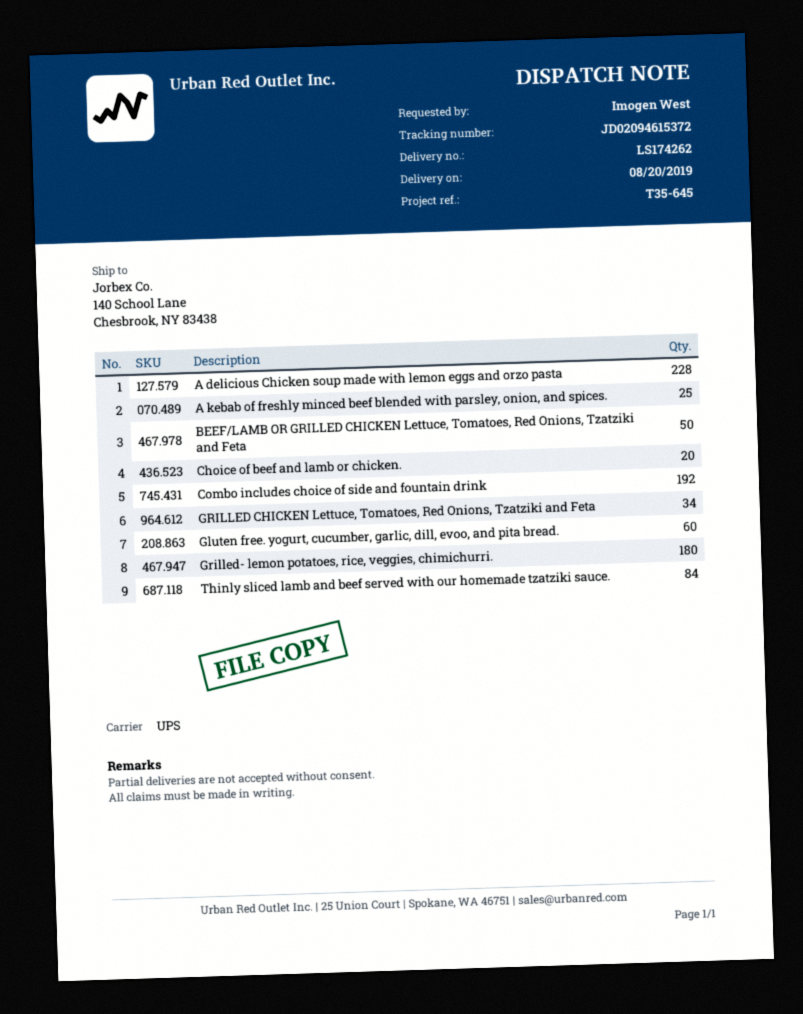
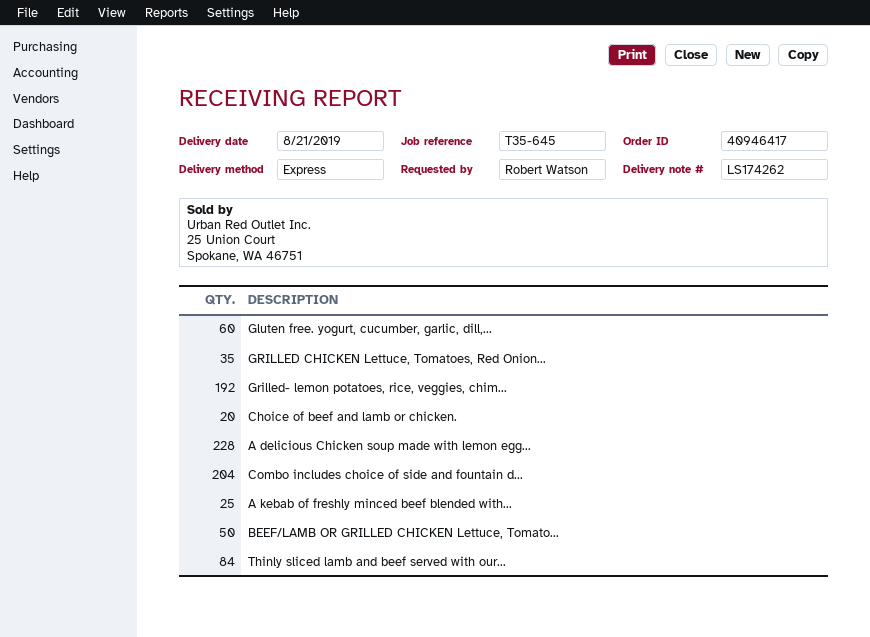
delivery date: 2019-08-20 -> 2019-08-21
ordered by: Imogen West -> Robert Watson
shipping method: UPS -> express
Combo includes choice of side and fountain drink: 192 -> 204
GRILLED CHICKEN Lettuce, Tomatoes, Red Onions, Tzatziki and Feta: 34 -> 35
Grilled- lemon potatoes, rice, veggies, chimichurri.: 180 -> 192

